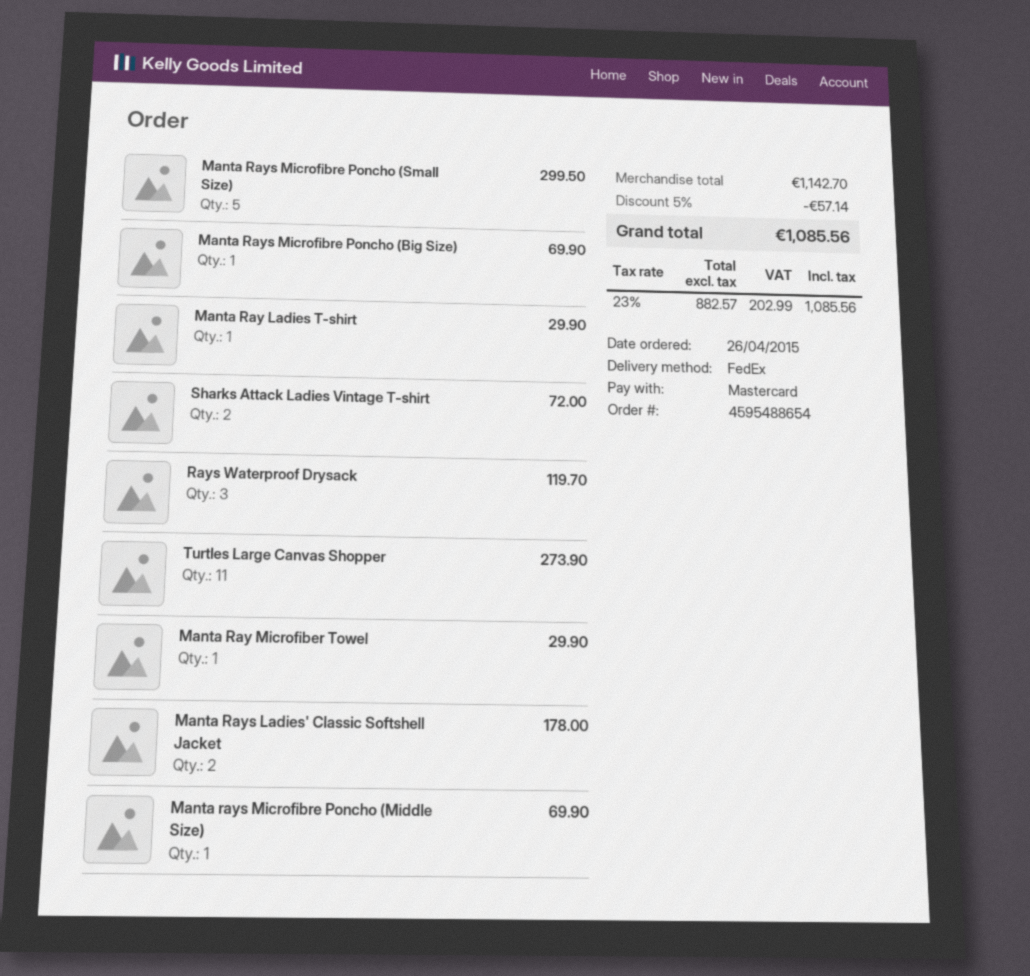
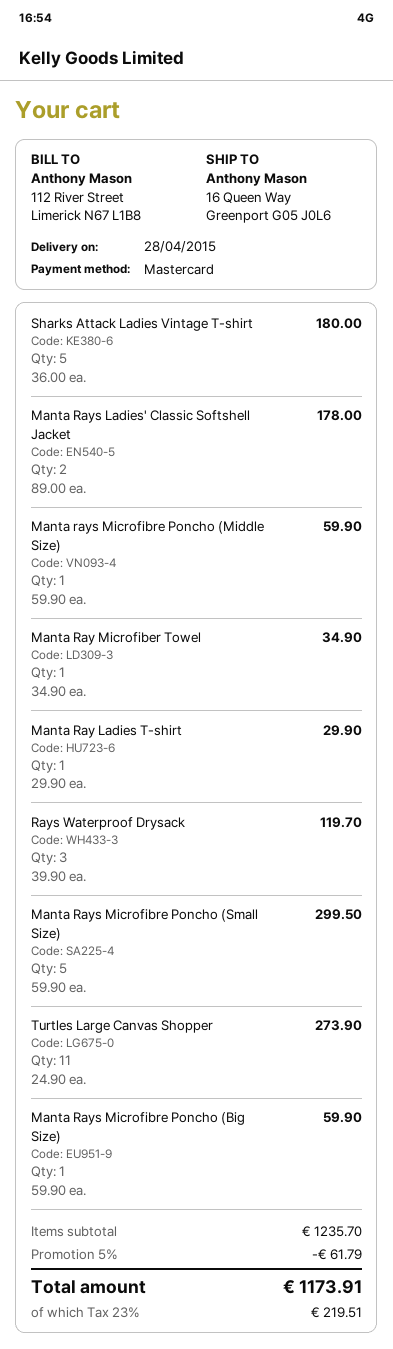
Manta Rays Microfibre Poncho (Big Size): 1 for 69.90 -> 1 for 59.90
Sharks Attack Ladies Vintage T-shirt: 2 for 72.00 -> 5 for 180.00
Manta Ray Microfiber Towel: 1 for 29.90 -> 1 for 34.90
Manta rays Microfibre Poncho (Middle Size): 1 for 69.90 -> 1 for 59.90
subtotal: 1142.70 -> 1235.70
discount: 5% = 57.14 -> 5% = 61.79
tax: 23% = 202.99 -> 23% = 219.51
total: 1085.56 -> 1173.91

